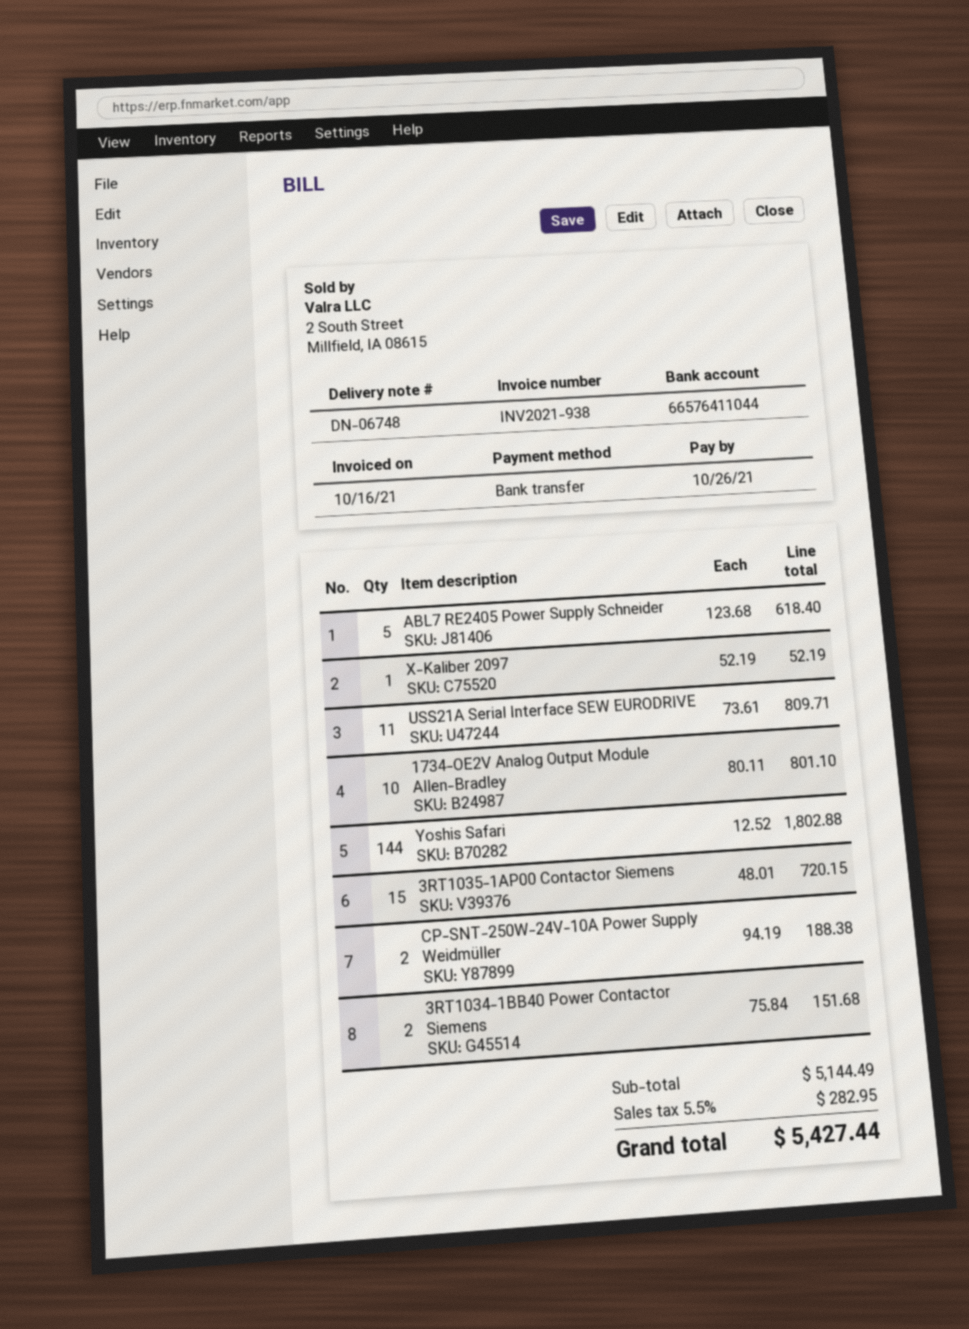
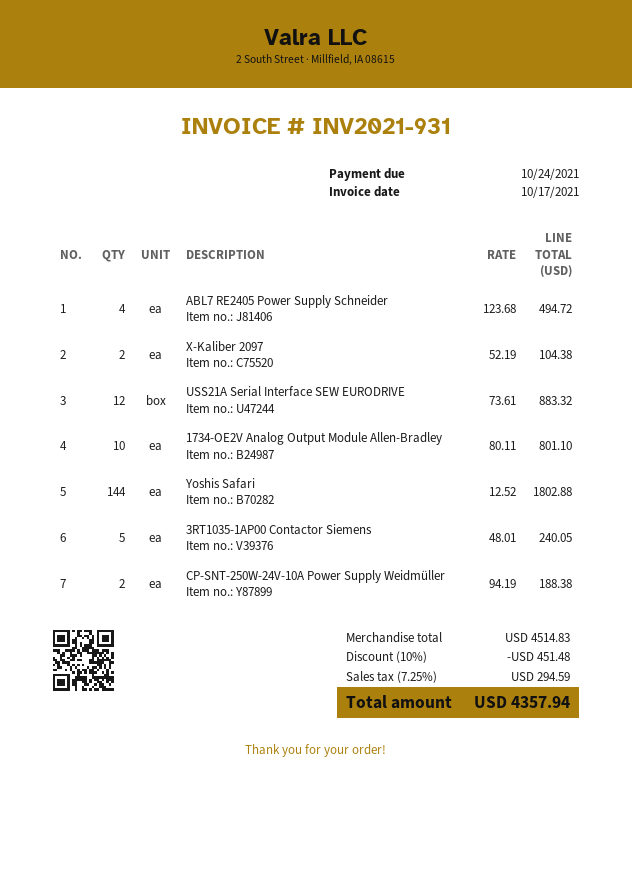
invoice number: INV2021-938 -> INV2021-931
invoice date: 2021-10-16 -> 2021-10-17
due date: 2021-10-26 -> 2021-10-24
ABL7 RE2405 Power Supply Schneider: 5 x 123.68 = 618.40 -> 4 x 123.68 = 494.72
X-Kaliber 2097: 1 x 52.19 = 52.19 -> 2 x 52.19 = 104.38
USS21A Serial Interface SEW EURODRIVE: 11 x 73.61 = 809.71 -> 12 x 73.61 = 883.32
3RT1035-1AP00 Contactor Siemens: 15 x 48.01 = 720.15 -> 5 x 48.01 = 240.05
3RT1034-1BB40 Power Contactor Siemens: 2 x 75.84 = 151.68 -> none
subtotal: 5144.49 -> 4514.83
discount: none -> 10% = 451.48
tax: 5.5% = 282.95 -> 7.25% = 294.59
total: 5427.44 -> 4357.94

